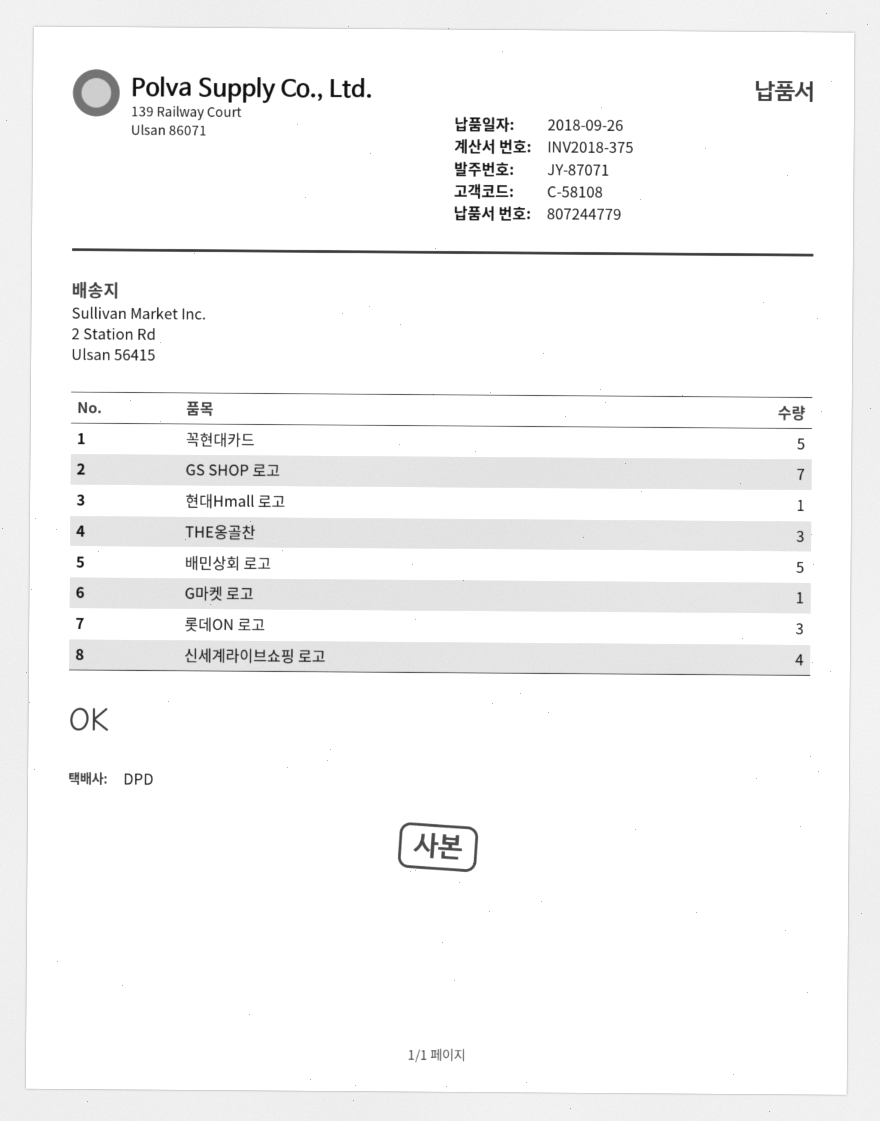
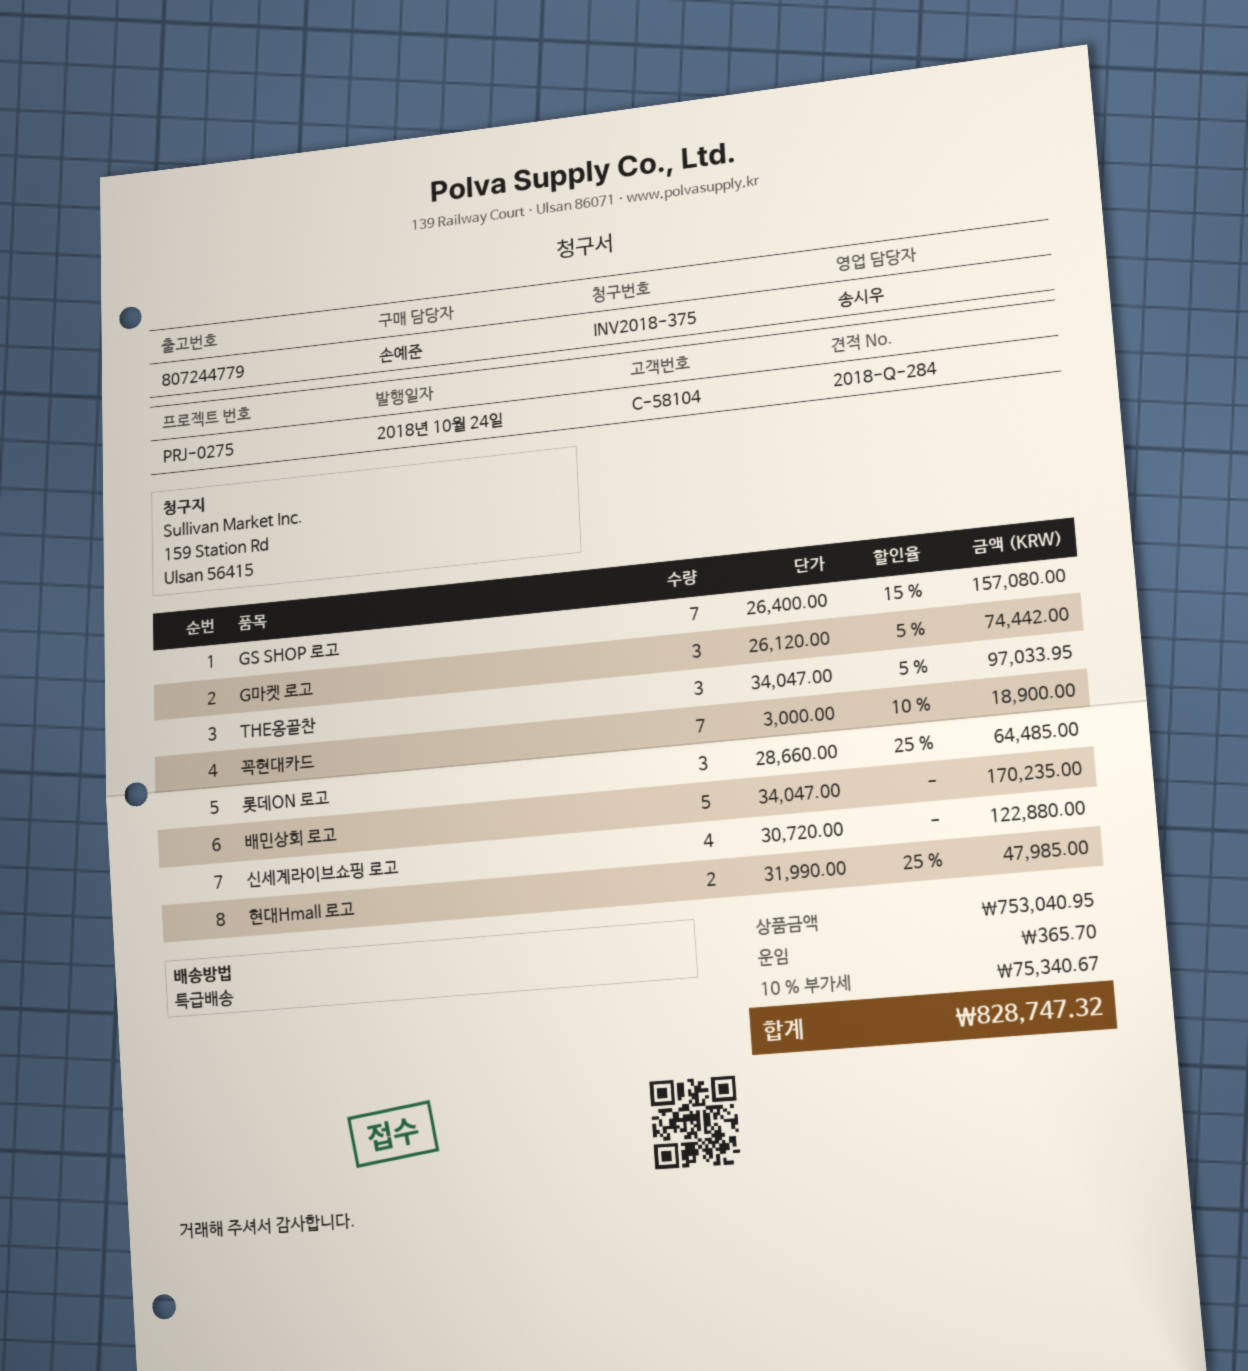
customer number: C-58108 -> C-58104
shipping method: DPD -> express
꼭현대카드: 5 -> 7
현대Hmall 로고: 1 -> 2
G마켓 로고: 1 -> 3

